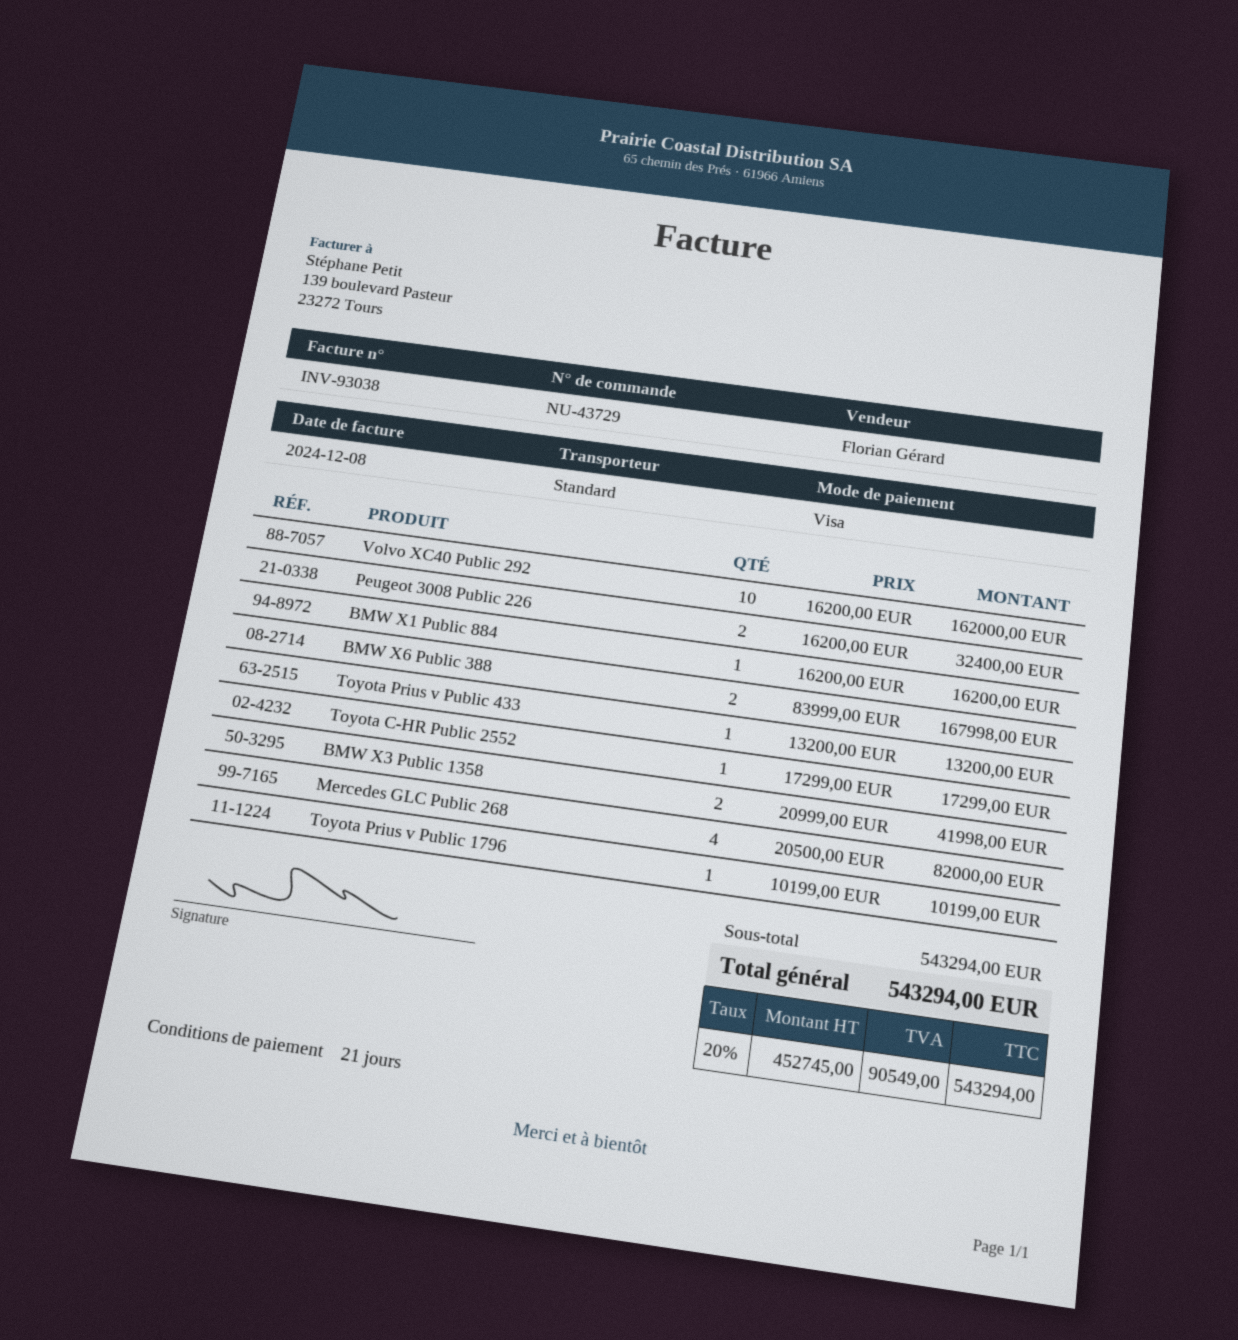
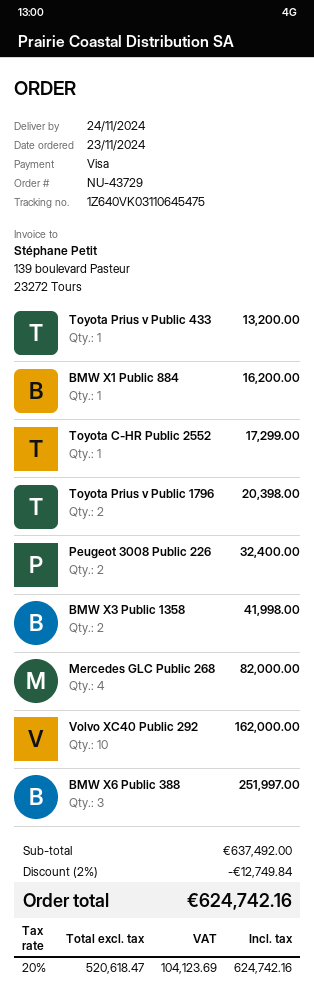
BMW X6 Public 388: 2 for 167998.00 -> 3 for 251997.00
Toyota Prius v Public 1796: 1 for 10199.00 -> 2 for 20398.00
subtotal: 543294.00 -> 637492.00
discount: none -> 2% = 12749.84
net: 452745.00 -> 520618.47
tax: 20% = 90549.00 -> 20% = 104123.69
total: 543294.00 -> 624742.16

